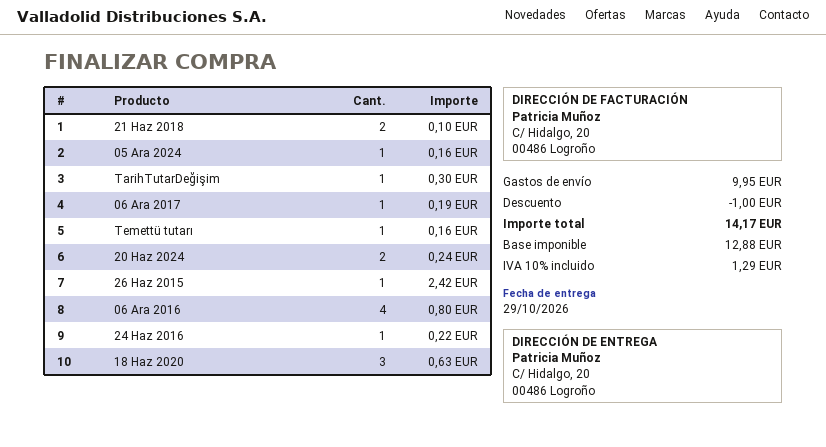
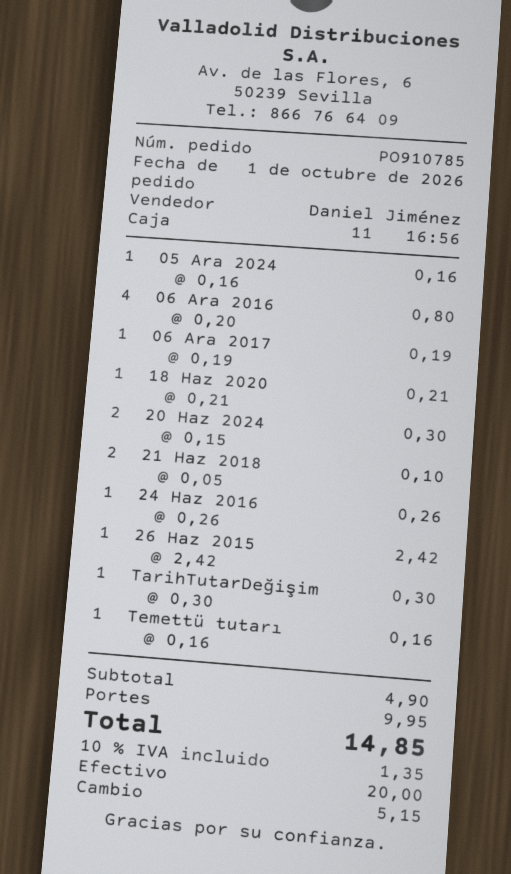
20 Haz 2024: 2 for 0.24 -> 2 for 0.30
24 Haz 2016: 1 for 0.22 -> 1 for 0.26
18 Haz 2020: 3 for 0.63 -> 1 for 0.21
discount: 1.00 -> none
tax: 10% = 1.29 -> 10% = 1.35
total: 14.17 -> 14.85

